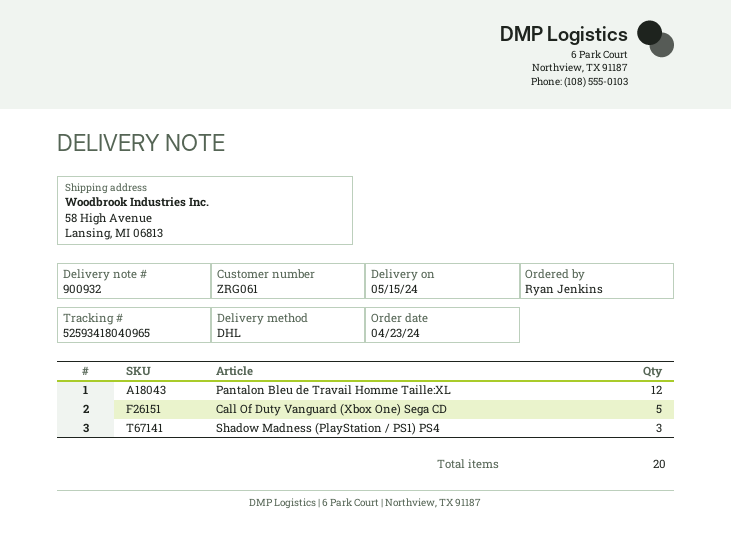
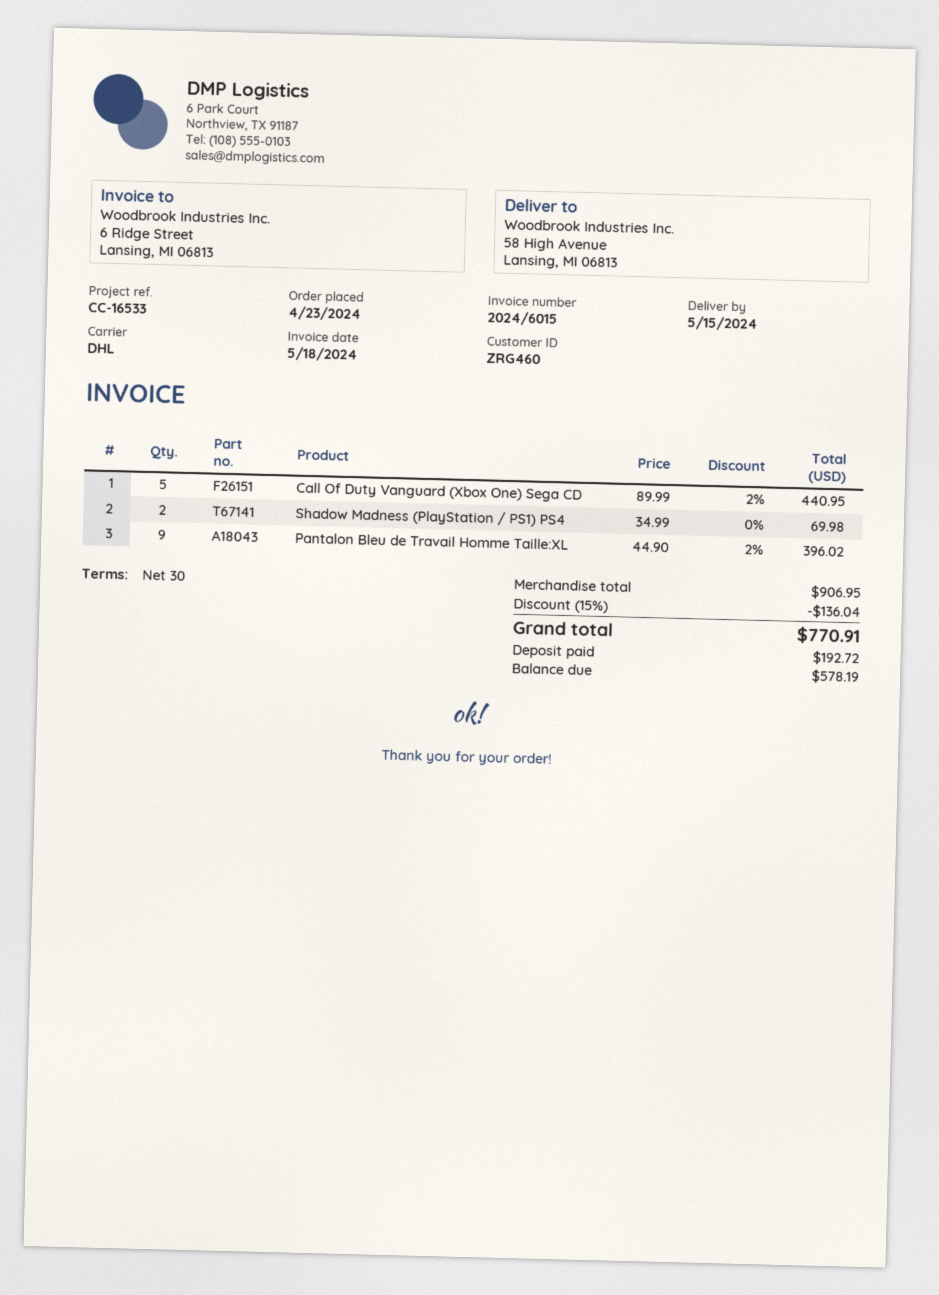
customer number: ZRG061 -> ZRG460
Pantalon Bleu de Travail Homme Taille:XL: 12 -> 9
Shadow Madness (PlayStation / PS1) PS4: 3 -> 2

